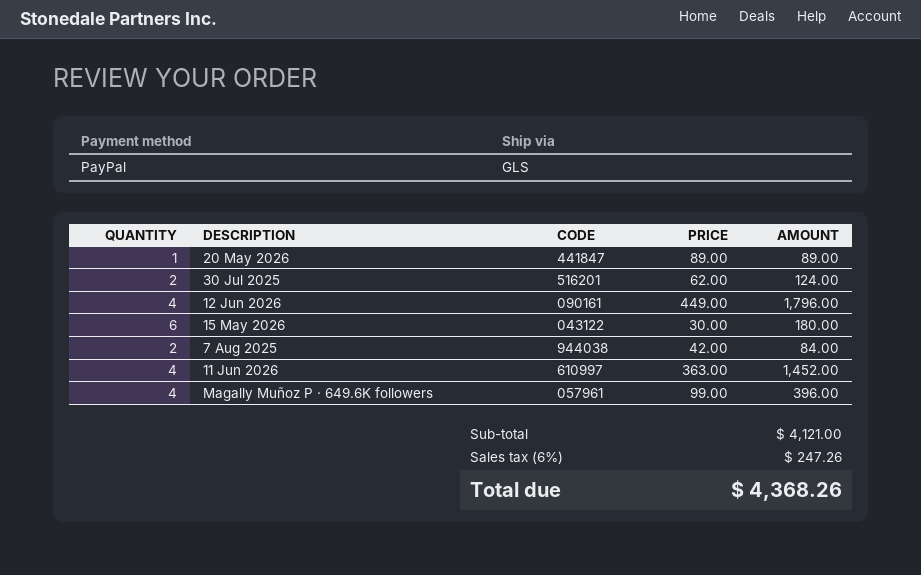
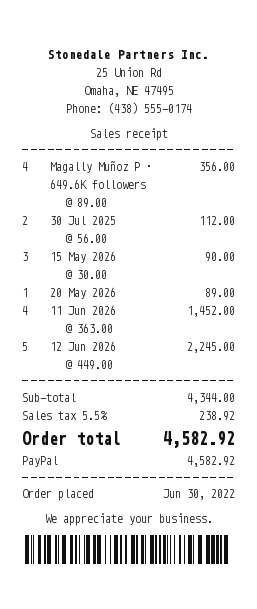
30 Jul 2025: 2 x 62.00 = 124.00 -> 2 x 56.00 = 112.00
12 Jun 2026: 4 x 449.00 = 1796.00 -> 5 x 449.00 = 2245.00
15 May 2026: 6 x 30.00 = 180.00 -> 3 x 30.00 = 90.00
7 Aug 2025: 2 x 42.00 = 84.00 -> none
Magally Muñoz P · 649.6K followers: 4 x 99.00 = 396.00 -> 4 x 89.00 = 356.00
subtotal: 4121.00 -> 4344.00
tax: 6% = 247.26 -> 5.5% = 238.92
total: 4368.26 -> 4582.92

